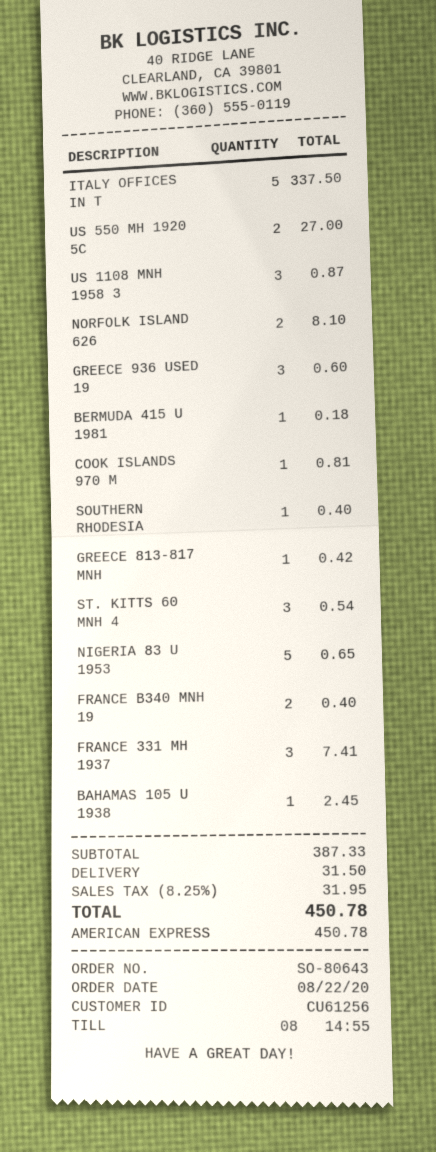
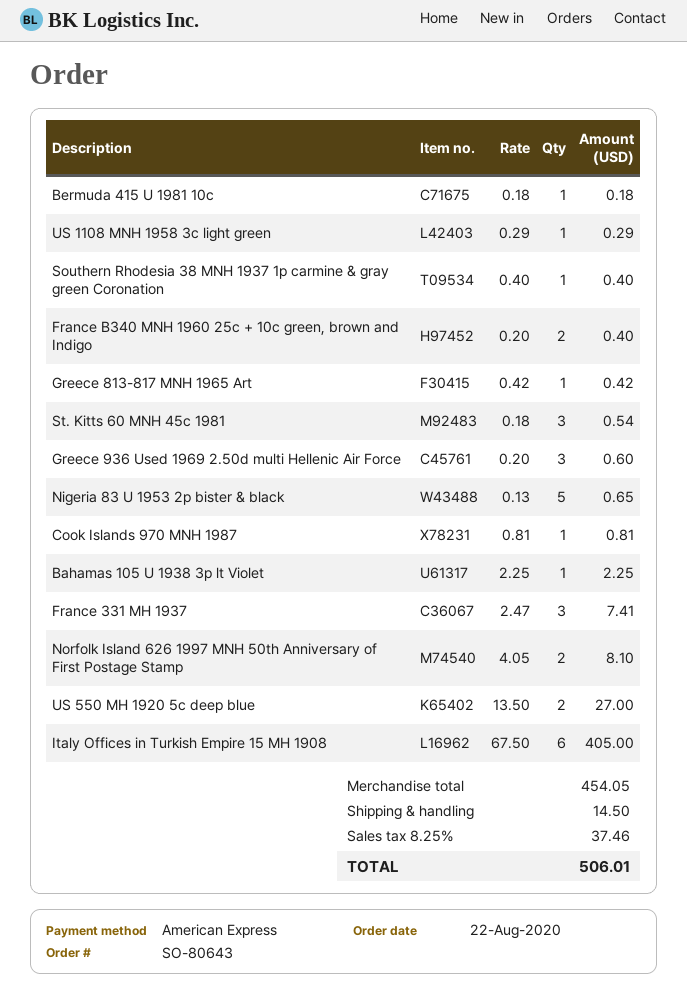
ITALY OFFICES IN T: 5 for 337.50 -> 6 for 405.00
US 1108 MNH 1958 3: 3 for 0.87 -> 1 for 0.29
BAHAMAS 105 U 1938: 1 for 2.45 -> 1 for 2.25
subtotal: 387.33 -> 454.05
shipping: 31.50 -> 14.50
tax: 8.25% = 31.95 -> 8.25% = 37.46
total: 450.78 -> 506.01

